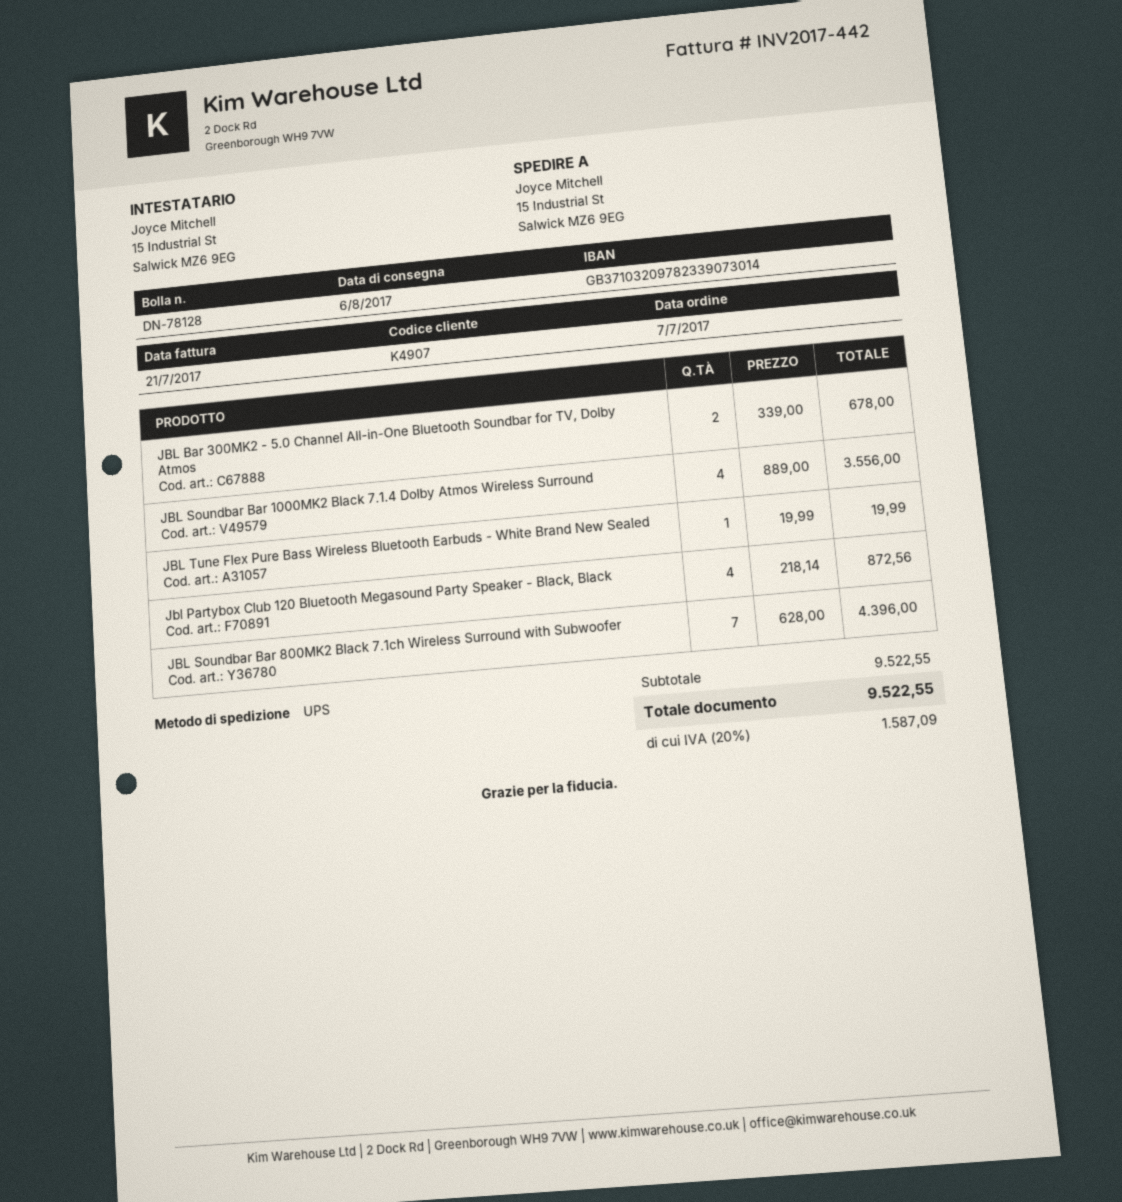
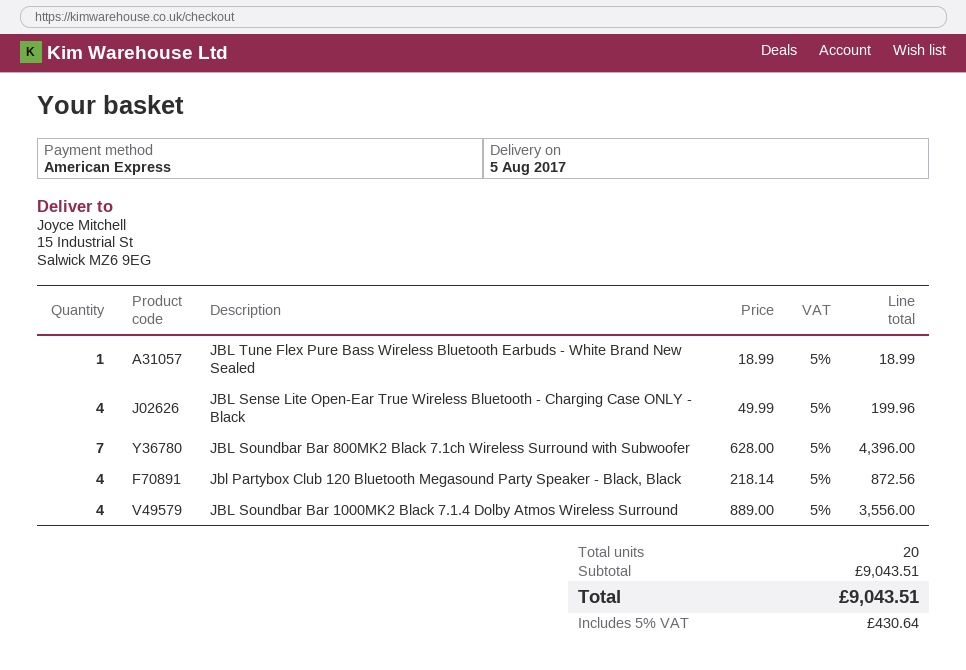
delivery date: 2017-08-06 -> 2017-08-05
JBL Bar 300MK2 - 5.0 Channel All-in-One Bluetooth Soundbar for TV, Dolby Atmos: 2 x 339.00 = 678.00 -> none
JBL Tune Flex Pure Bass Wireless Bluetooth Earbuds - White Brand New Sealed: 1 x 19.99 = 19.99 -> 1 x 18.99 = 18.99
JBL Sense Lite Open-Ear True Wireless Bluetooth - Charging Case ONLY - Black: none -> 4 x 49.99 = 199.96
subtotal: 9522.55 -> 9043.51
tax: 20% = 1587.09 -> 5% = 430.64
total: 9522.55 -> 9043.51

